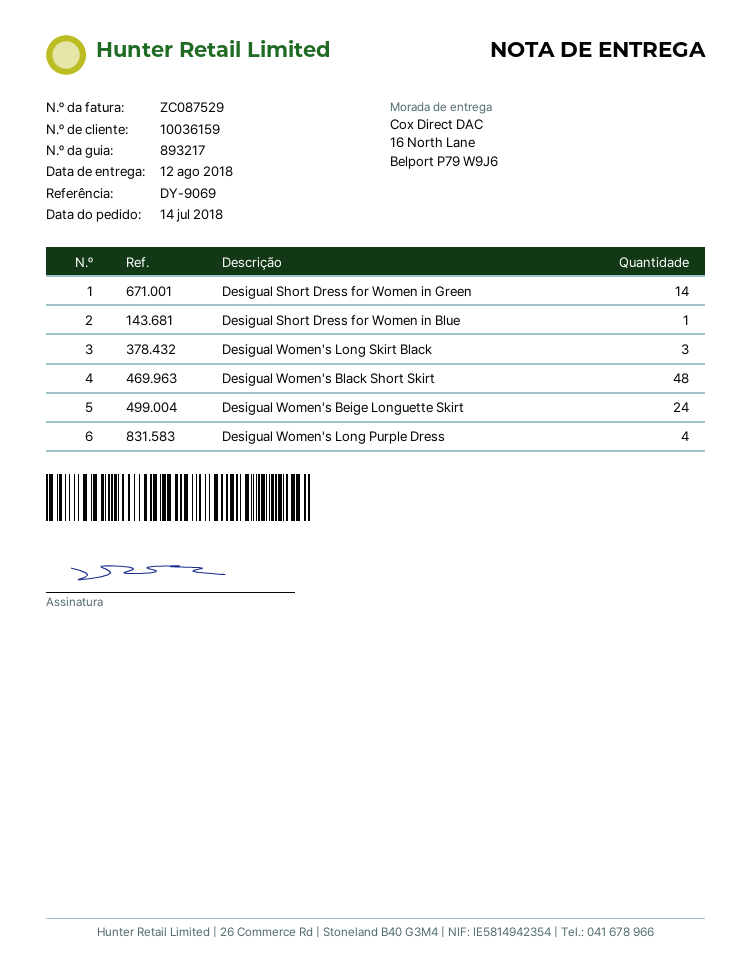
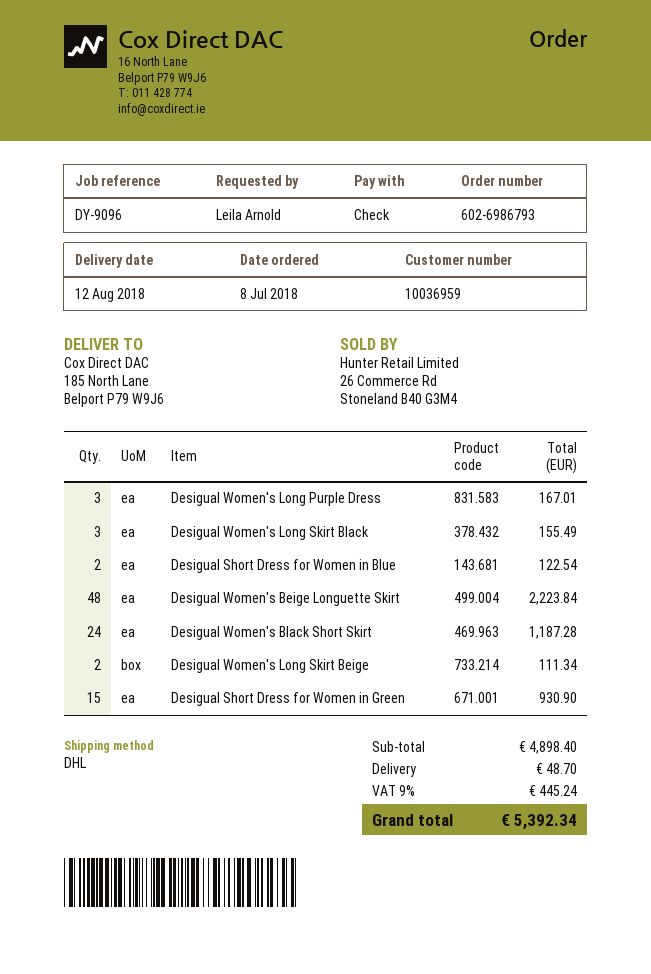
order date: 2018-07-14 -> 2018-07-08
customer number: 10036159 -> 10036959
reference: DY-9069 -> DY-9096
ship to: 16 North Lane, Belport P79 W9J6 -> 185 North Lane, Belport P79 W9J6
Desigual Short Dress for Women in Green: 14 -> 15
Desigual Short Dress for Women in Blue: 1 -> 2
Desigual Women's Black Short Skirt: 48 -> 24
Desigual Women's Beige Longuette Skirt: 24 -> 48
Desigual Women's Long Purple Dress: 4 -> 3
Desigual Women's Long Skirt Beige: none -> 2

